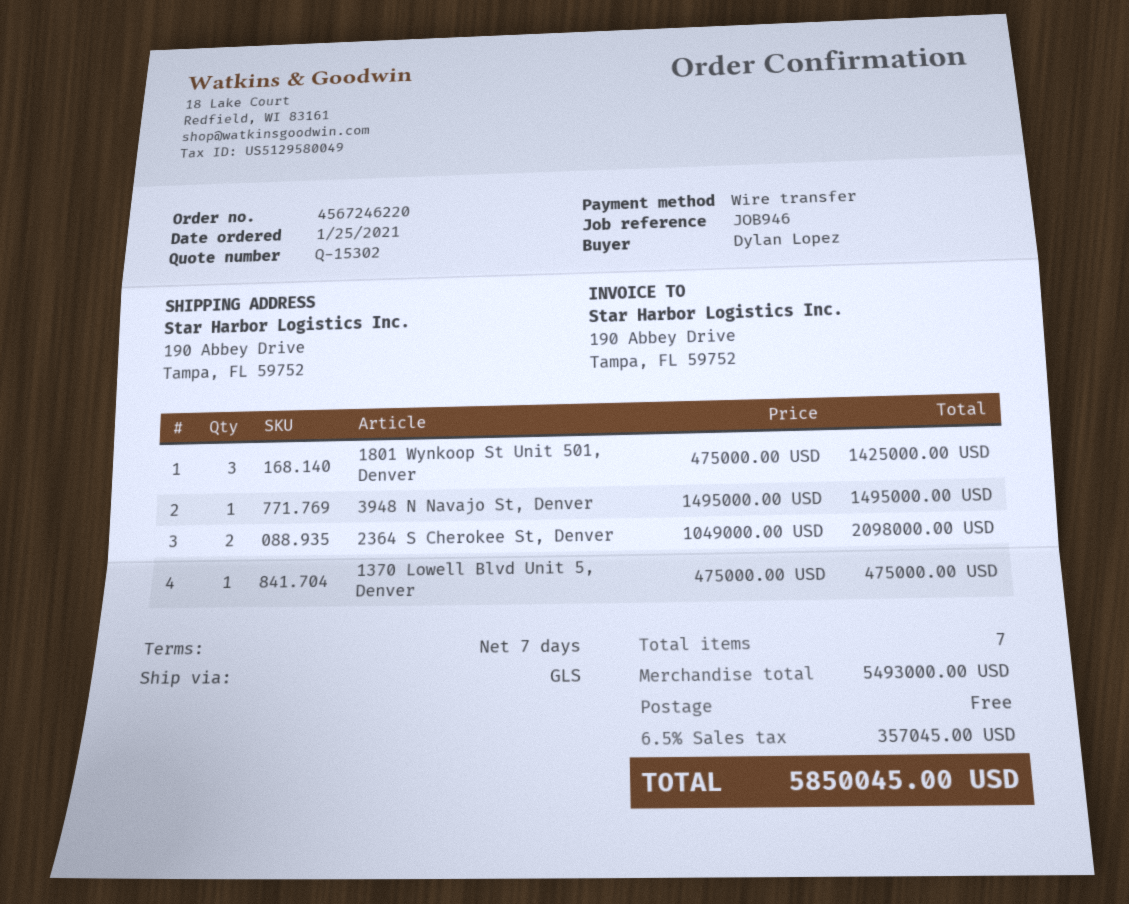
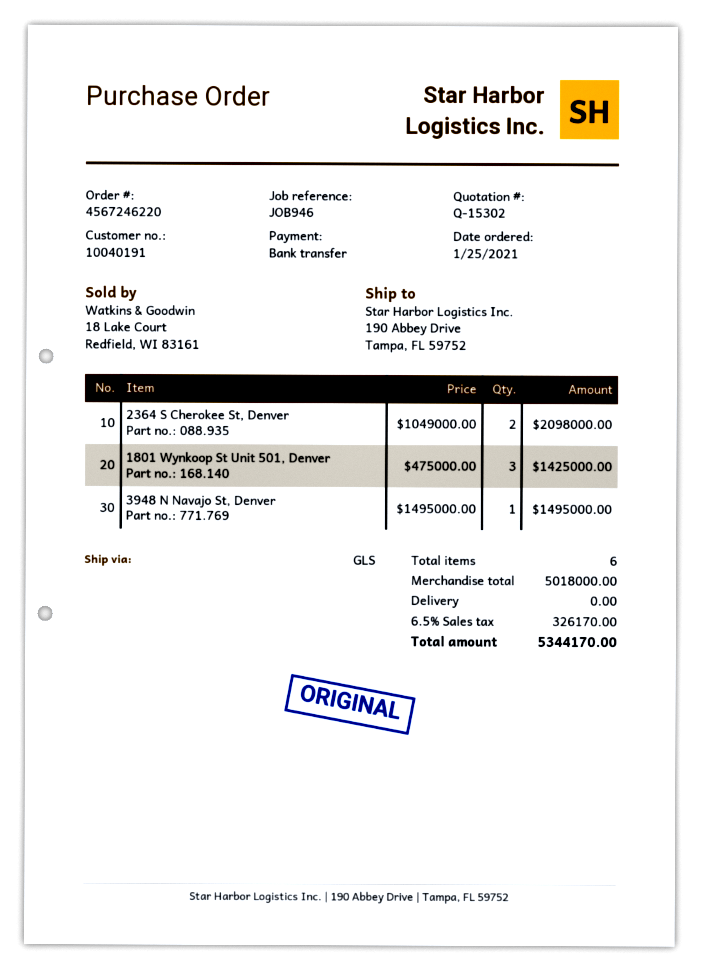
1370 Lowell Blvd Unit 5, Denver: 1 x 475000.00 = 475000.00 -> none
total quantity: 7 -> 6
subtotal: 5493000.00 -> 5018000.00
tax: 6.5% = 357045.00 -> 6.5% = 326170.00
total: 5850045.00 -> 5344170.00

